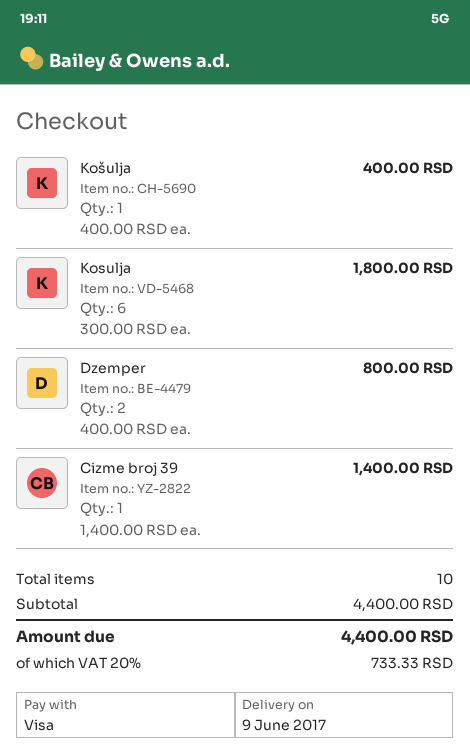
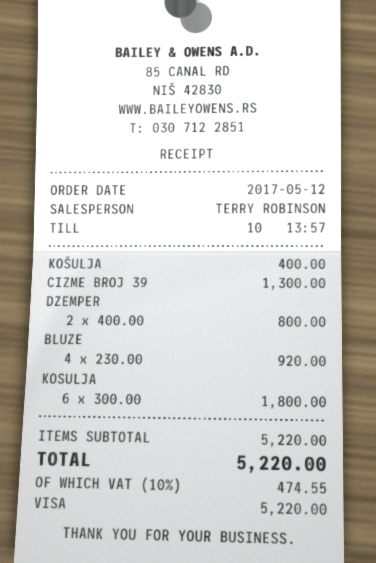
Cizme broj 39: 1 x 1400.00 = 1400.00 -> 1 x 1300.00 = 1300.00
BLUZE: none -> 4 x 230.00 = 920.00
subtotal: 4400.00 -> 5220.00
tax: 20% = 733.33 -> 10% = 474.55
total: 4400.00 -> 5220.00

